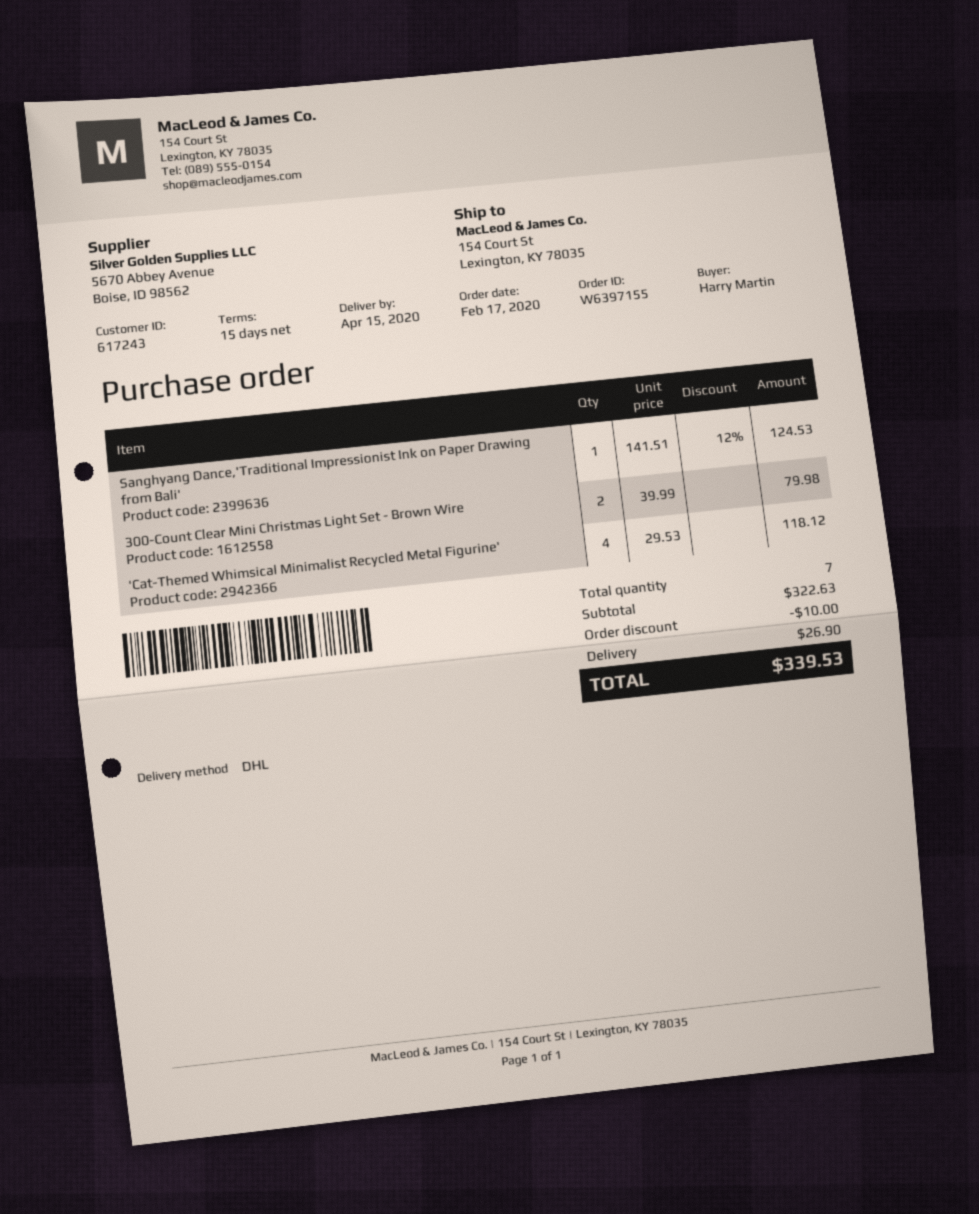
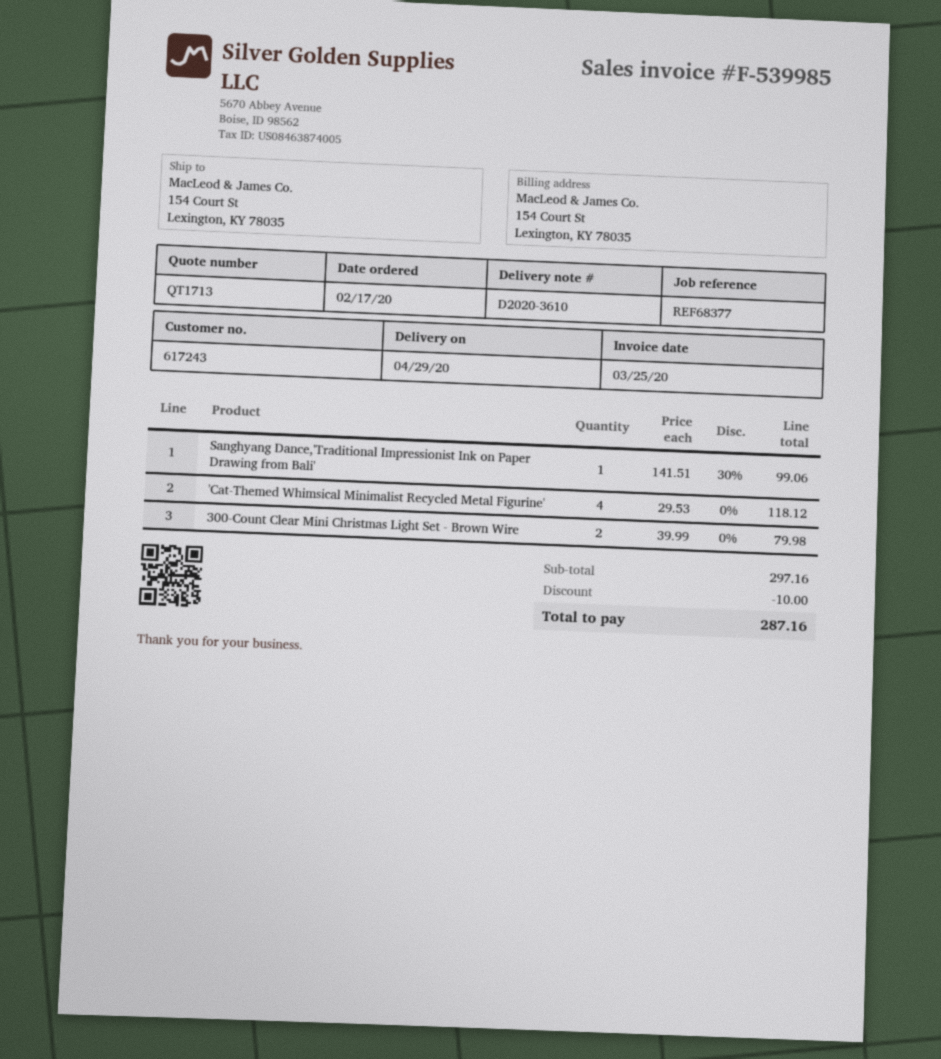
delivery date: 2020-04-15 -> 2020-04-29
Sanghyang Dance,'Traditional Impressionist Ink on Paper Drawing from Bali': 1 x 141.51 - 12% = 124.53 -> 1 x 141.51 - 30% = 99.06
subtotal: 322.63 -> 297.16
shipping: 26.90 -> none
total: 339.53 -> 287.16

